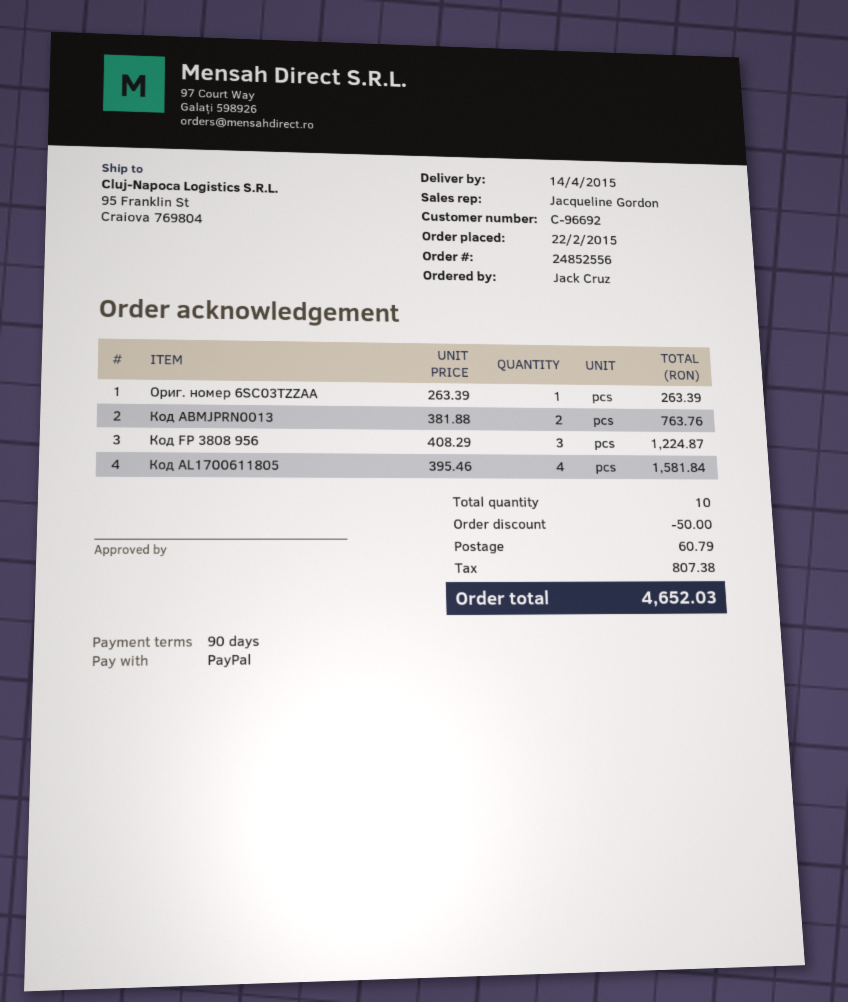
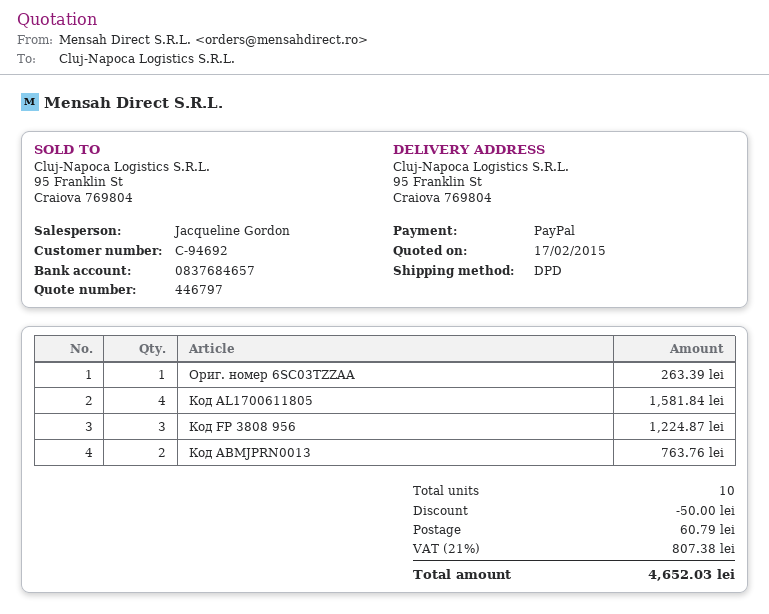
customer number: C-96692 -> C-94692

